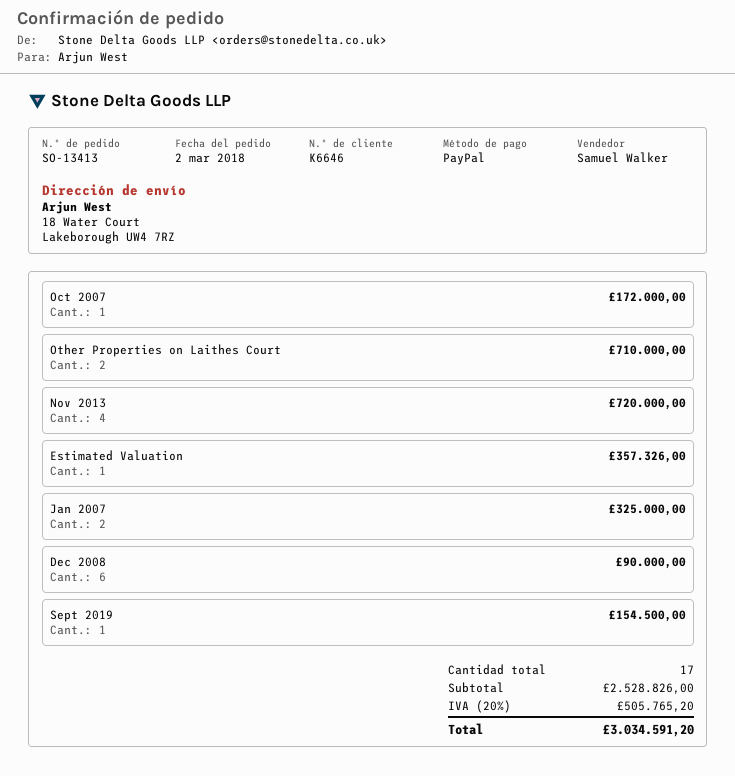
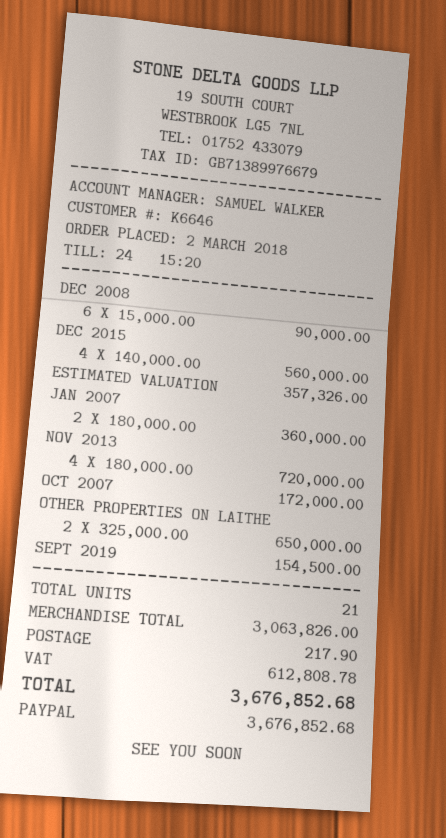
Other Properties on Laithes Court: 2 for 710000.00 -> 2 for 650000.00
Jan 2007: 2 for 325000.00 -> 2 for 360000.00
DEC 2015: none -> 4 for 560000.00
total quantity: 17 -> 21
subtotal: 2528826.00 -> 3063826.00
shipping: none -> 217.90
tax: 505765.20 -> 612808.78
total: 3034591.20 -> 3676852.68

